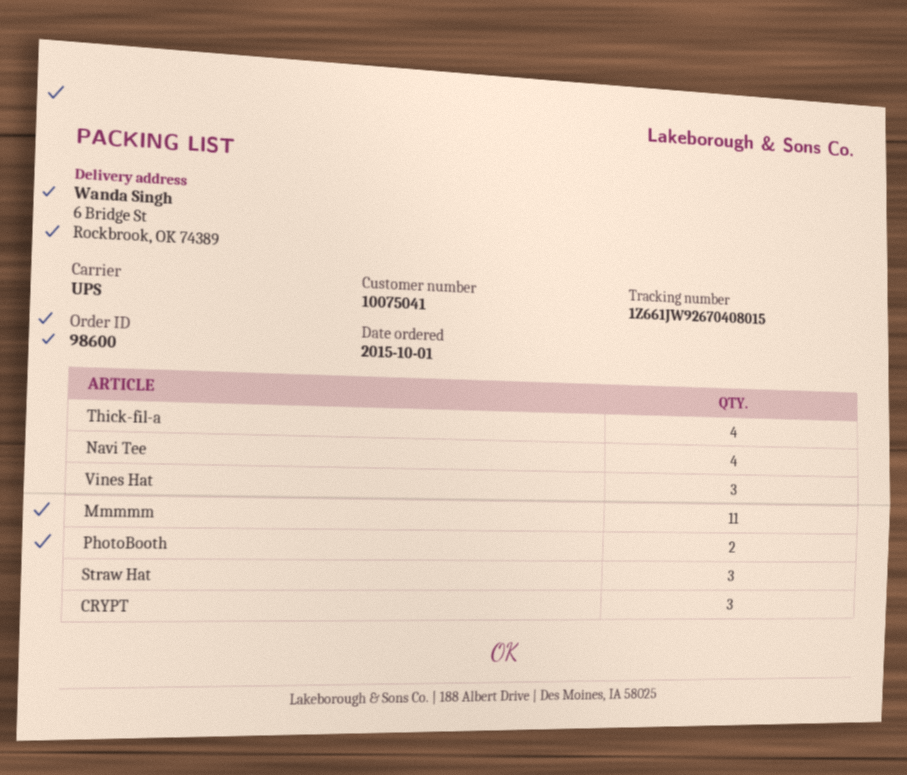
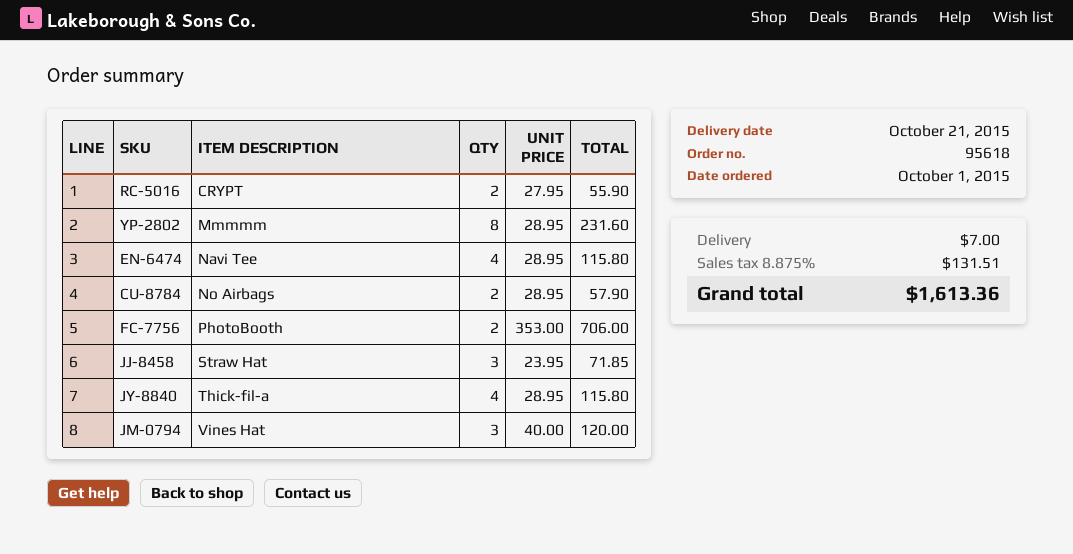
order number: 98600 -> 95618
Mmmmm: 11 -> 8
CRYPT: 3 -> 2
No Airbags: none -> 2

